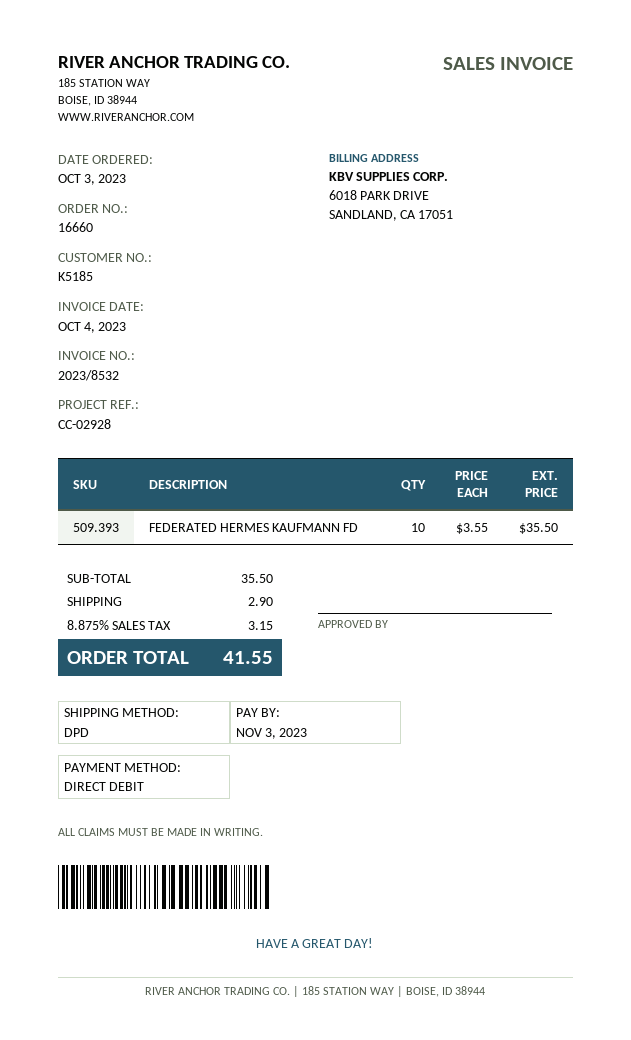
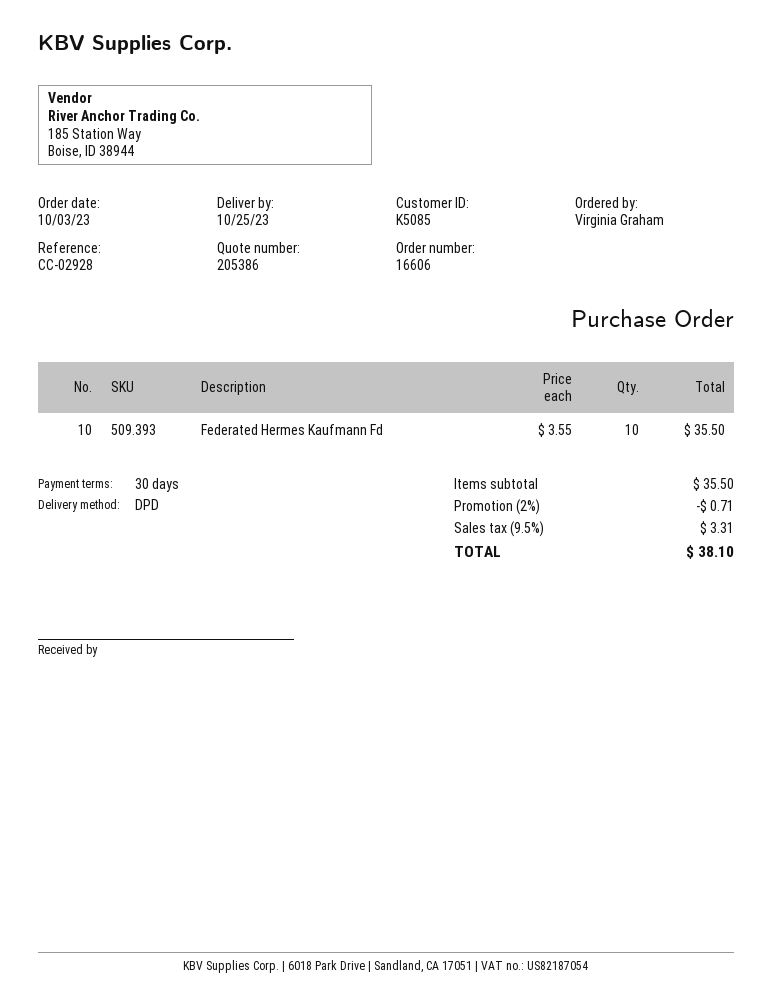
order number: 16660 -> 16606
customer number: K5185 -> K5085
discount: none -> 2% = 0.71
shipping: 2.90 -> none
tax: 8.875% = 3.15 -> 9.5% = 3.31
total: 41.55 -> 38.10

